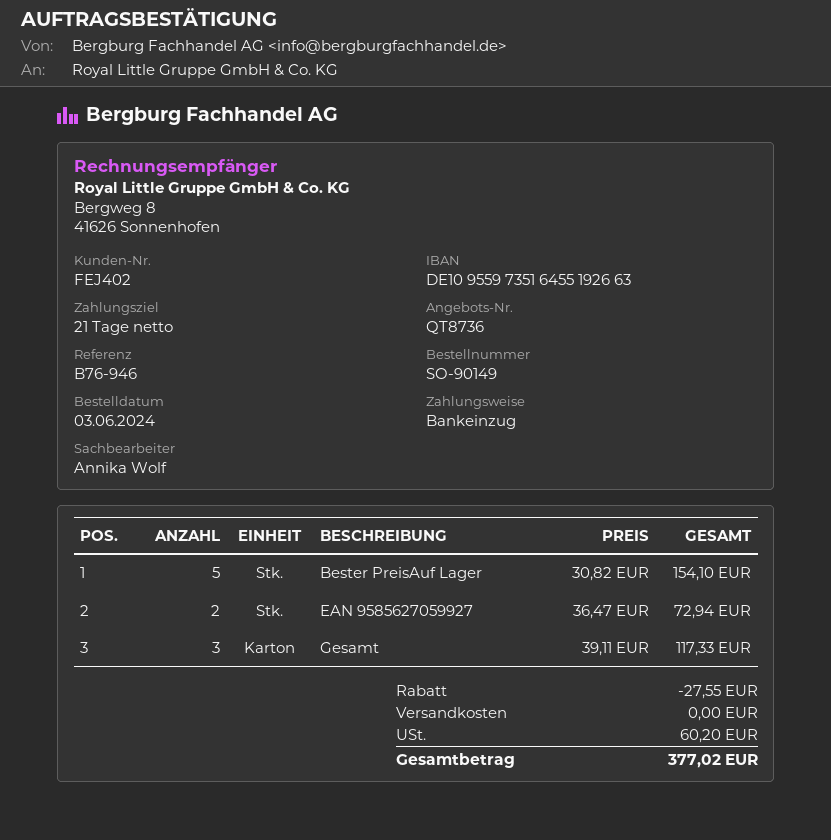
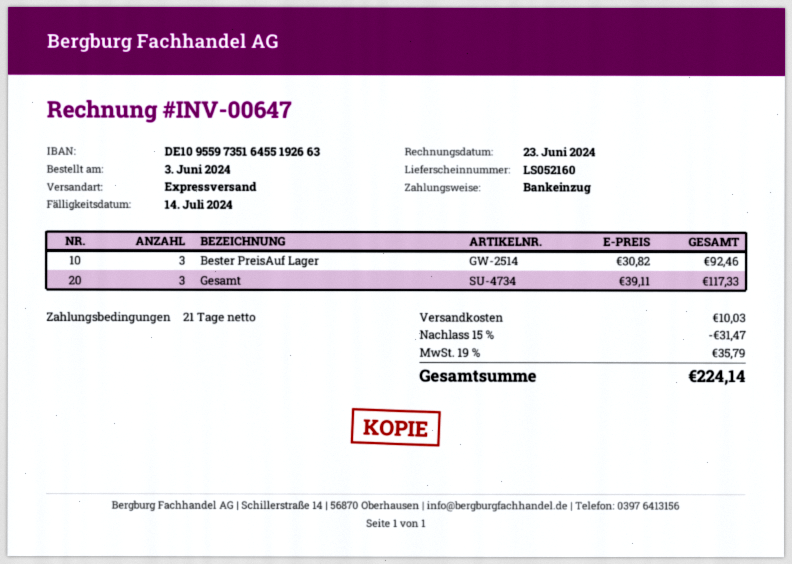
Bester PreisAuf Lager: 5 x 30.82 = 154.10 -> 3 x 30.82 = 92.46
EAN 9585627059927: 2 x 36.47 = 72.94 -> none
discount: 27.55 -> 31.47
shipping: 0.00 -> 10.03
tax: 60.20 -> 35.79
total: 377.02 -> 224.14

